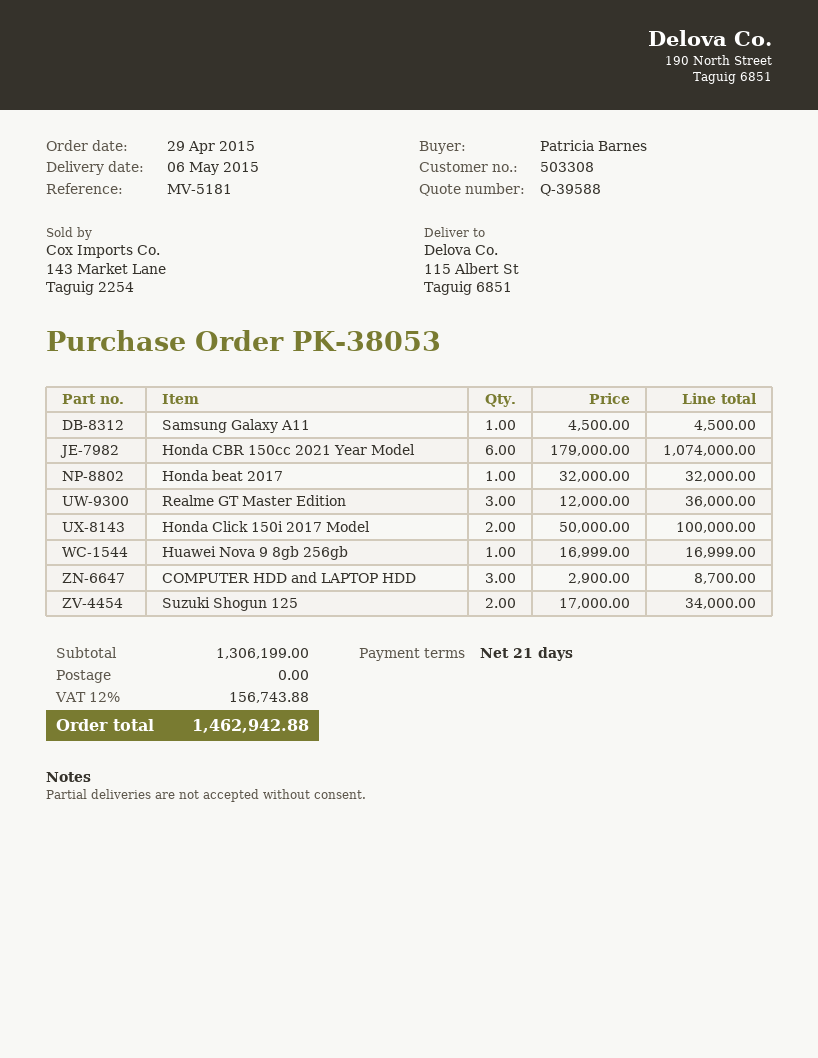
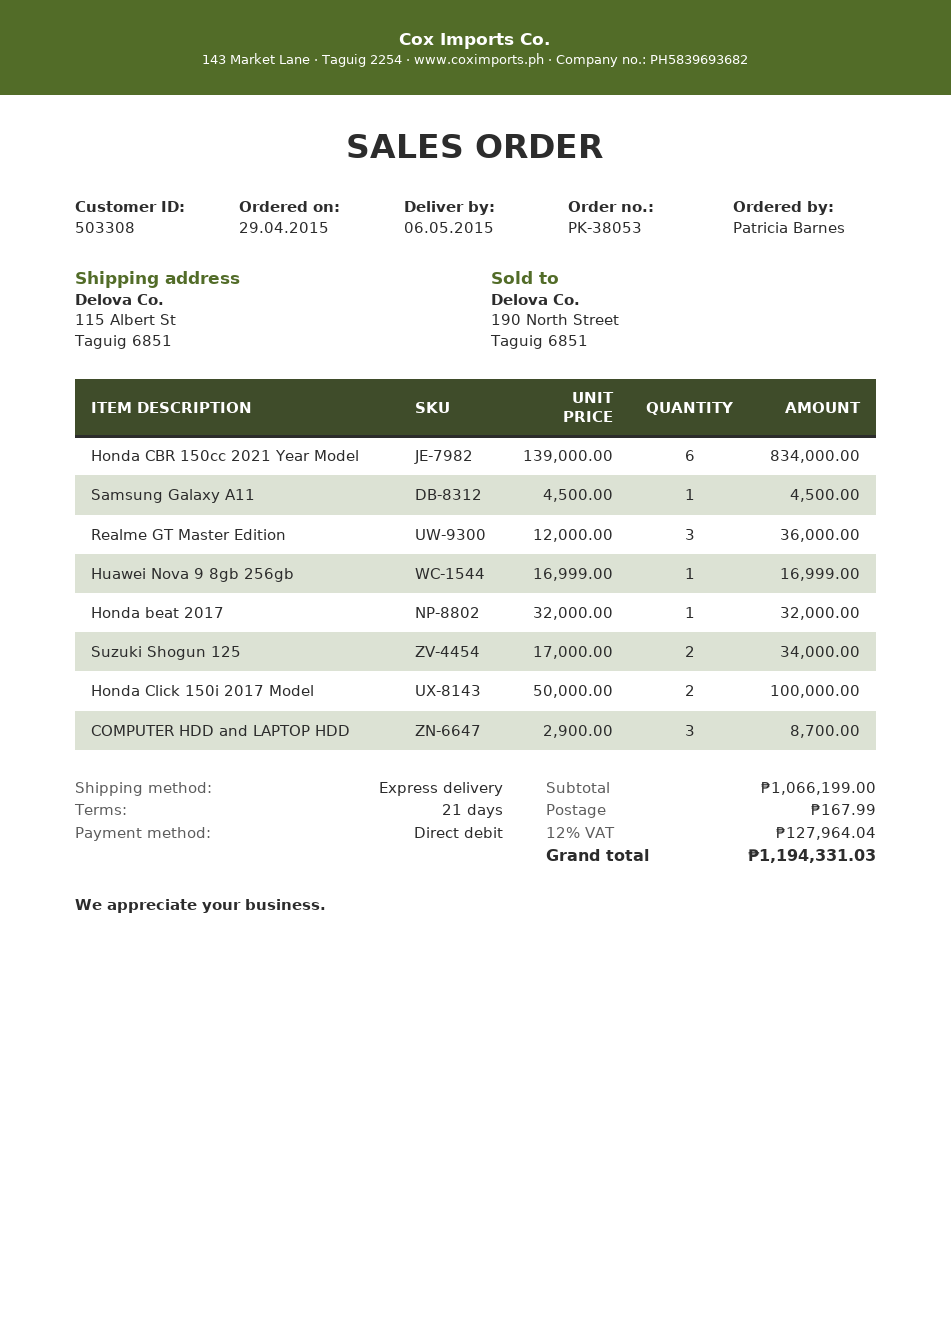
Honda CBR 150cc 2021 Year Model: 6 x 179000.00 = 1074000.00 -> 6 x 139000.00 = 834000.00
subtotal: 1306199.00 -> 1066199.00
shipping: 0.00 -> 167.99
tax: 12% = 156743.88 -> 12% = 127964.04
total: 1462942.88 -> 1194331.03

